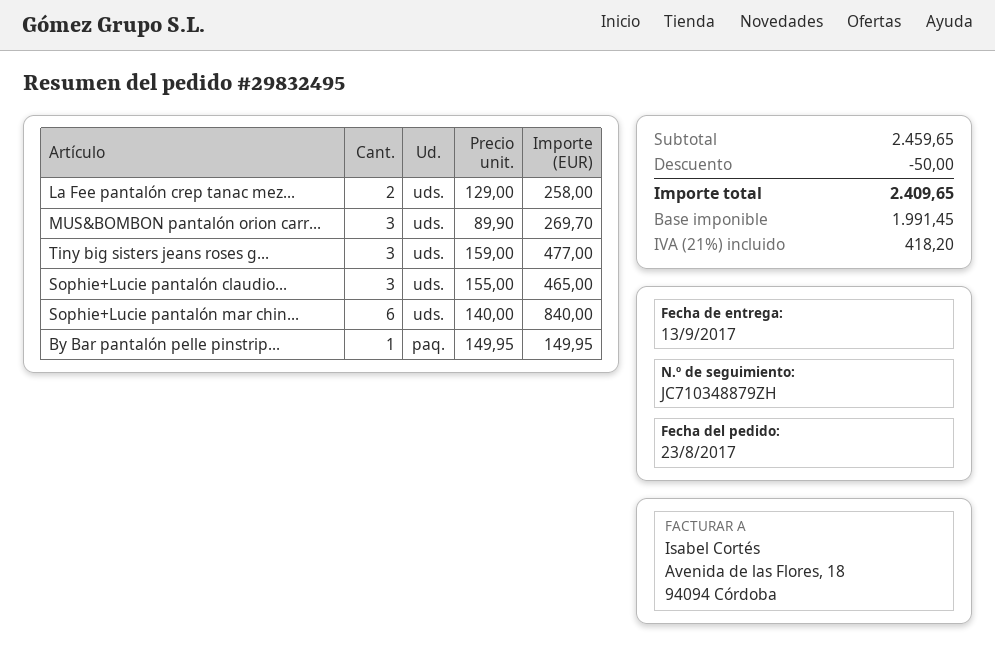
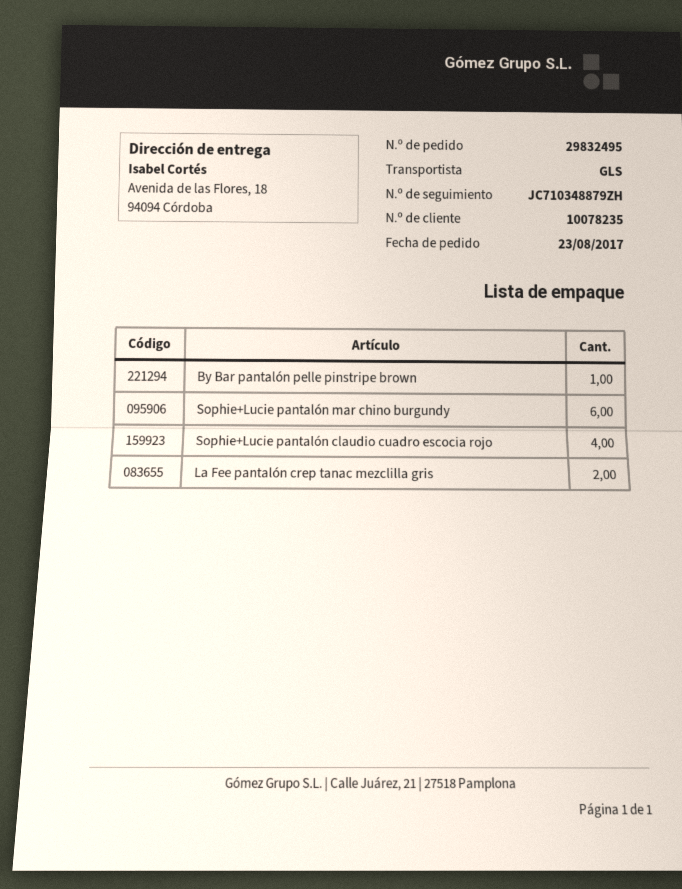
MUS&BOMBON pantalón orion carr...: 3 -> none
Tiny big sisters jeans roses g...: 3 -> none
Sophie+Lucie pantalón claudio...: 3 -> 4

